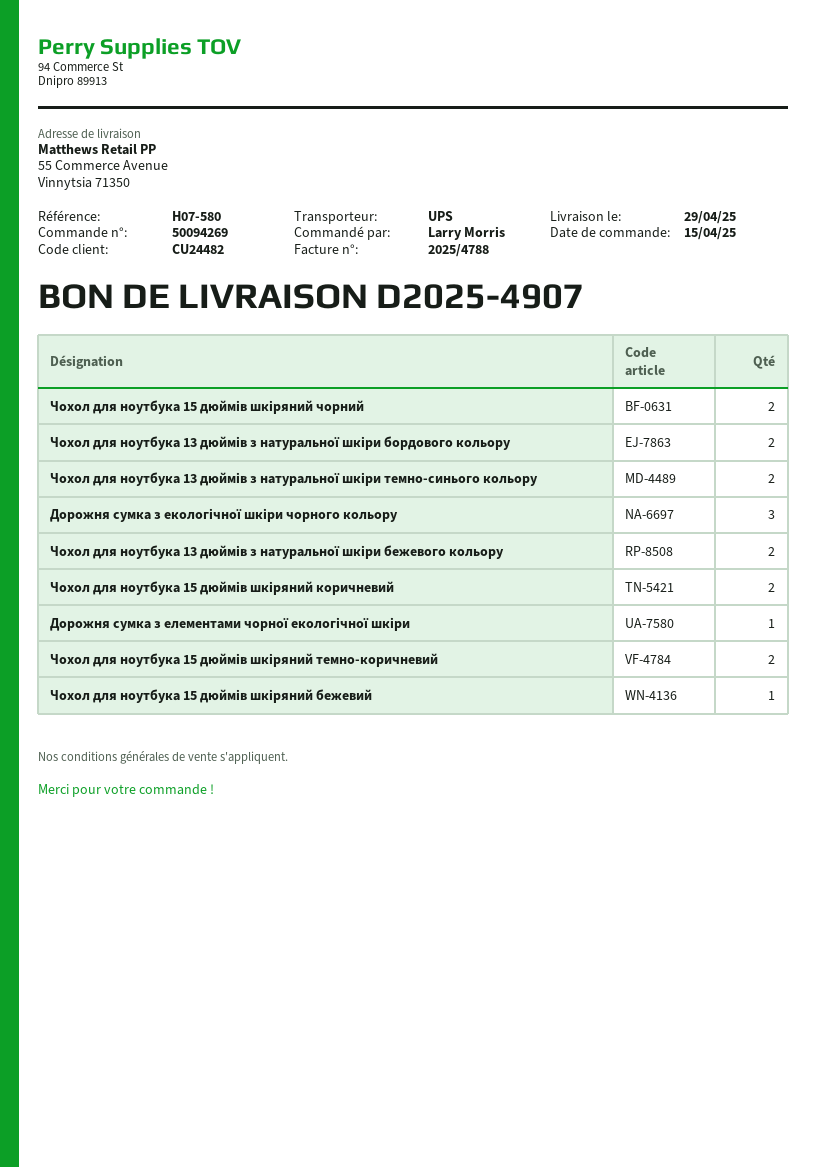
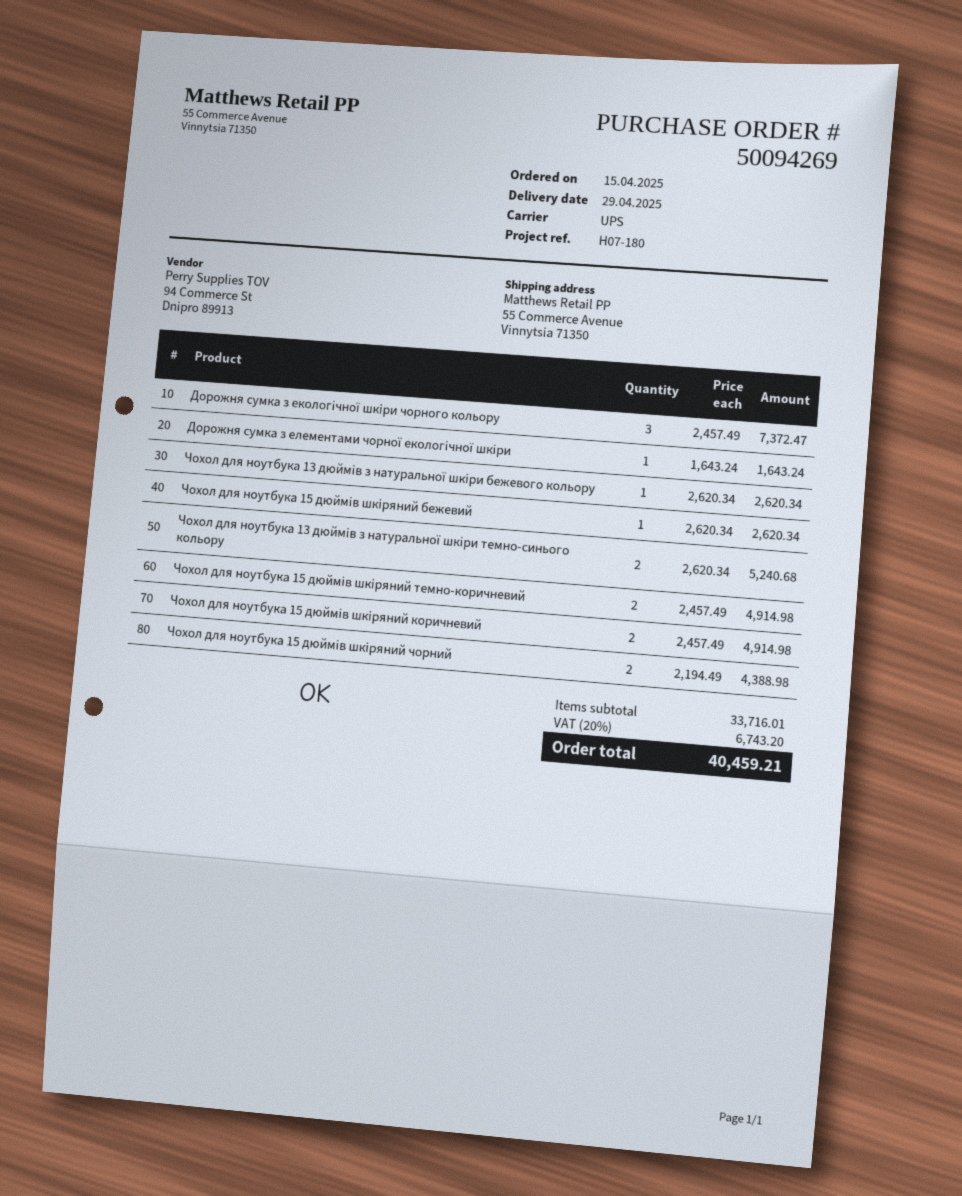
reference: H07-580 -> H07-180
Чохол для ноутбука 13 дюймів з натуральної шкіри бордового кольору: 2 -> none
Чохол для ноутбука 13 дюймів з натуральної шкіри бежевого кольору: 2 -> 1

